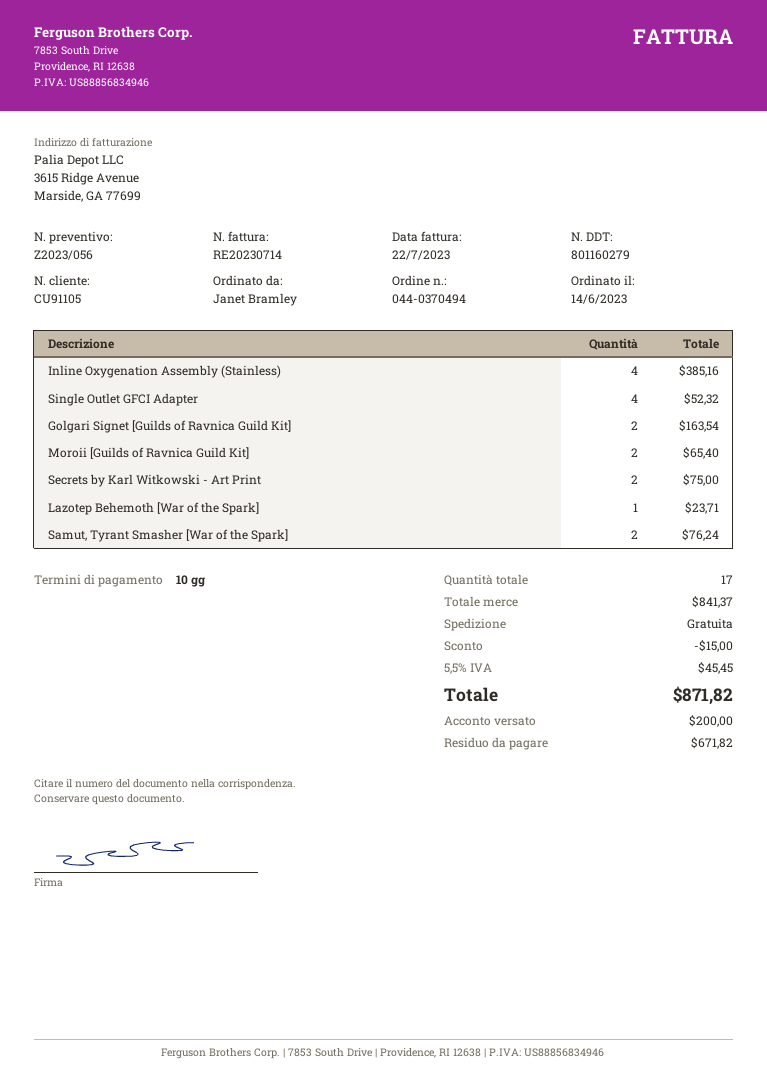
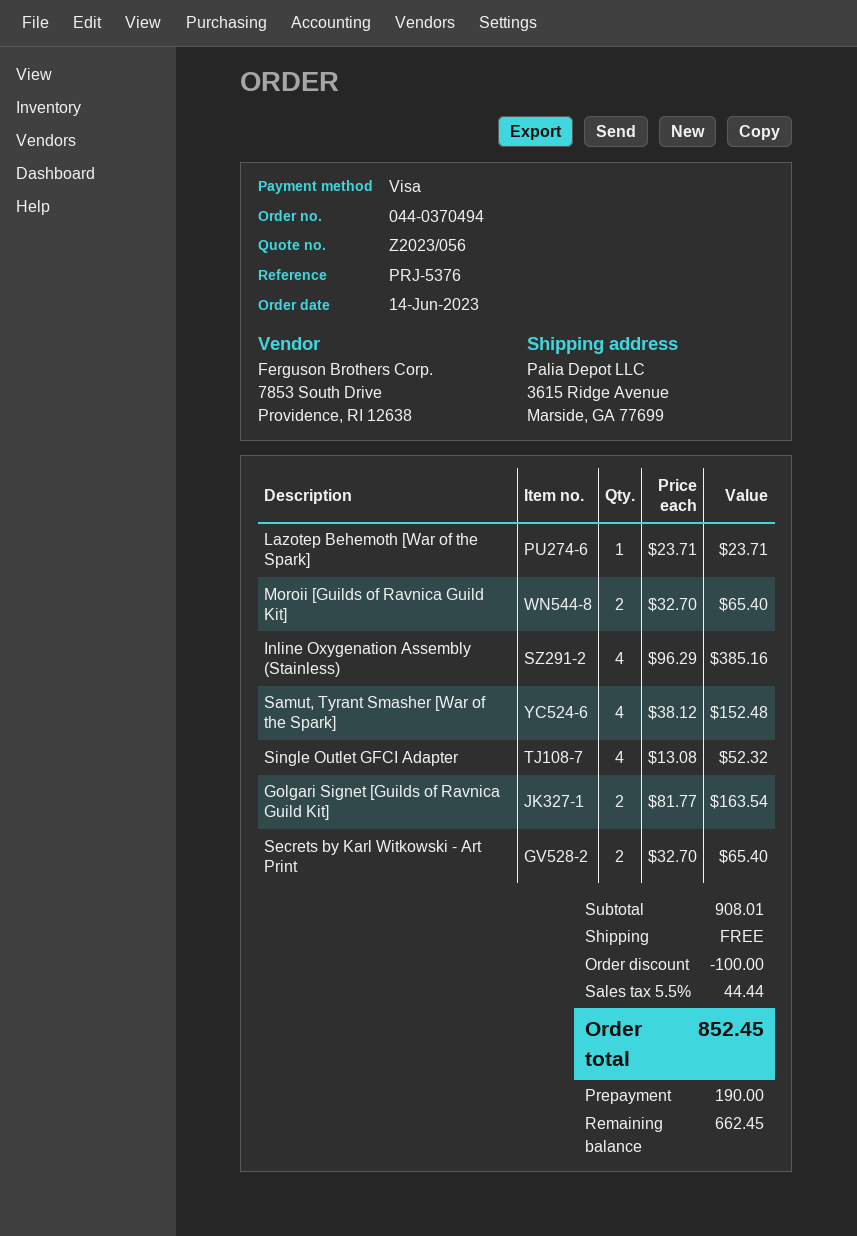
Secrets by Karl Witkowski - Art Print: 2 for 75.00 -> 2 for 65.40
Samut, Tyrant Smasher [War of the Spark]: 2 for 76.24 -> 4 for 152.48
subtotal: 841.37 -> 908.01
discount: 15.00 -> 100.00
tax: 5.5% = 45.45 -> 5.5% = 44.44
total: 871.82 -> 852.45
deposit: 200.00 -> 190.00
balance: 671.82 -> 662.45

